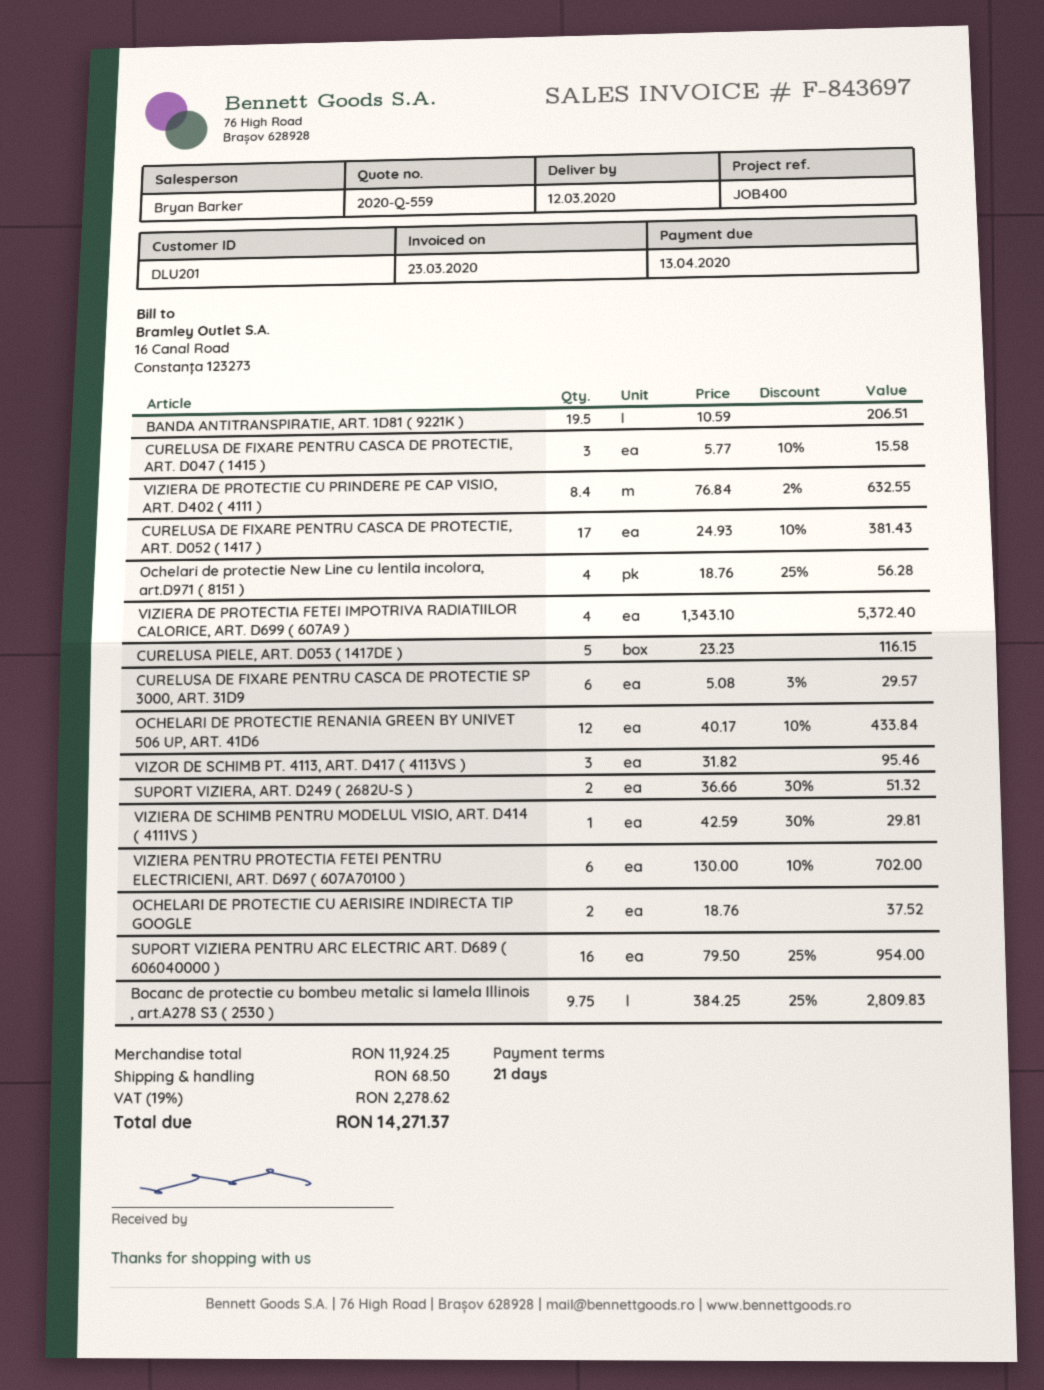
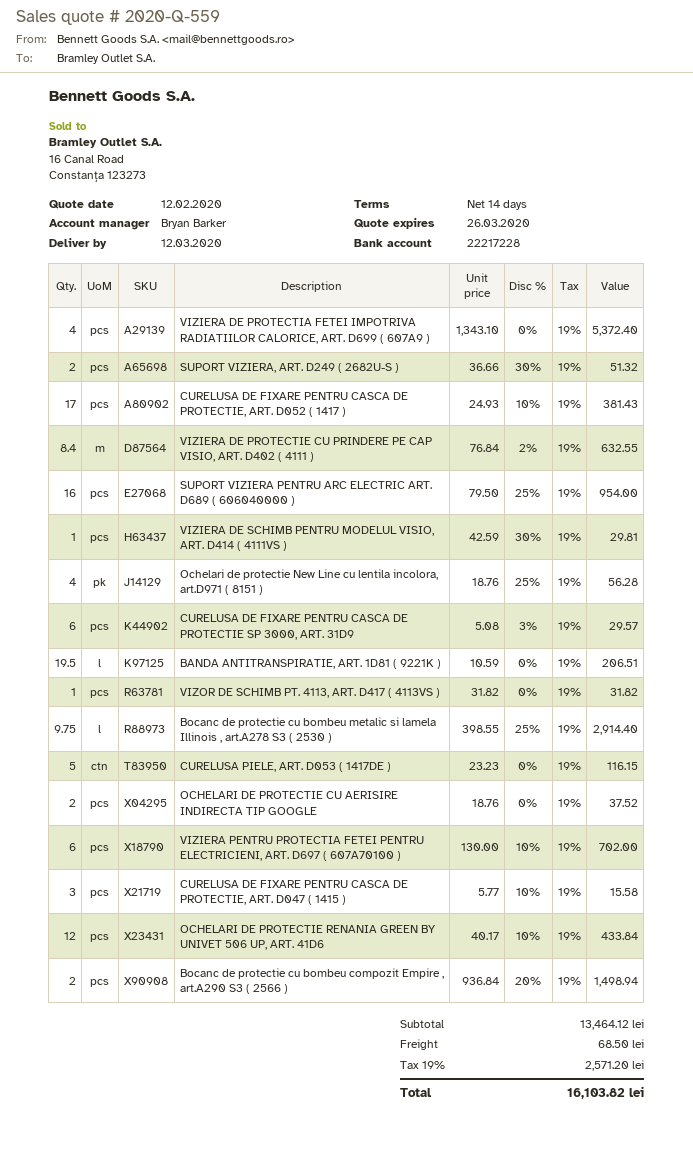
payment terms: 21 days -> 14 days
VIZOR DE SCHIMB PT. 4113, ART. D417 ( 4113VS ): 3 x 31.82 = 95.46 -> 1 x 31.82 = 31.82
Bocanc de protectie cu bombeu metalic si lamela Illinois , art.A278 S3 ( 2530 ): 9.75 x 384.25 - 25% = 2809.83 -> 9.75 x 398.55 - 25% = 2914.40
Bocanc de protectie cu bombeu compozit Empire , art.A290 S3 ( 2566 ): none -> 2 x 936.84 - 20% = 1498.94
subtotal: 11924.25 -> 13464.12
tax: 19% = 2278.62 -> 19% = 2571.20
total: 14271.37 -> 16103.82

